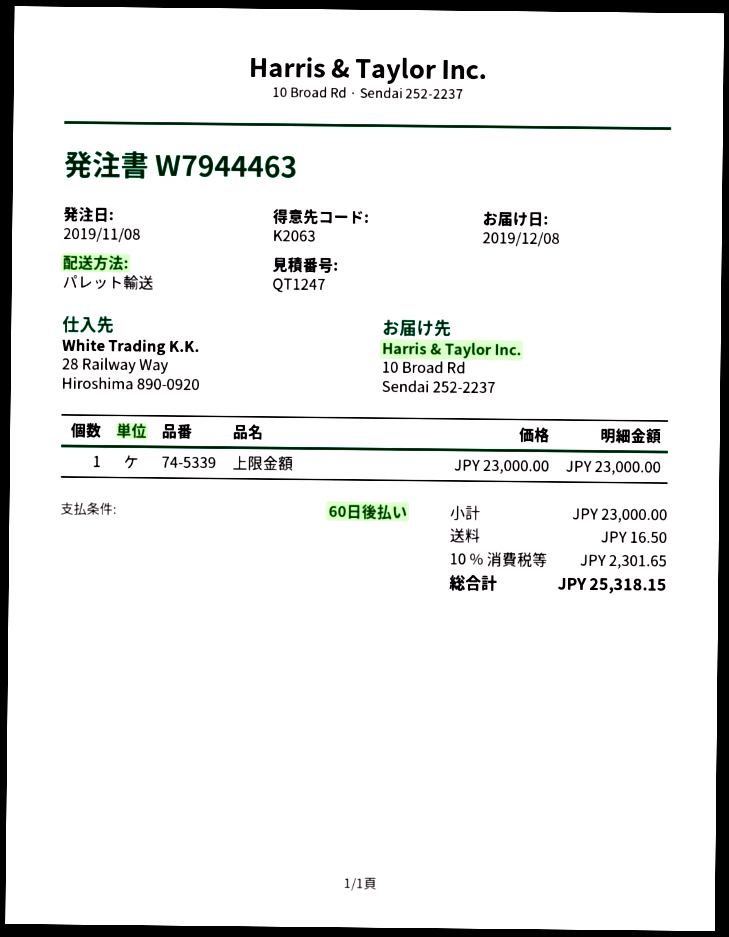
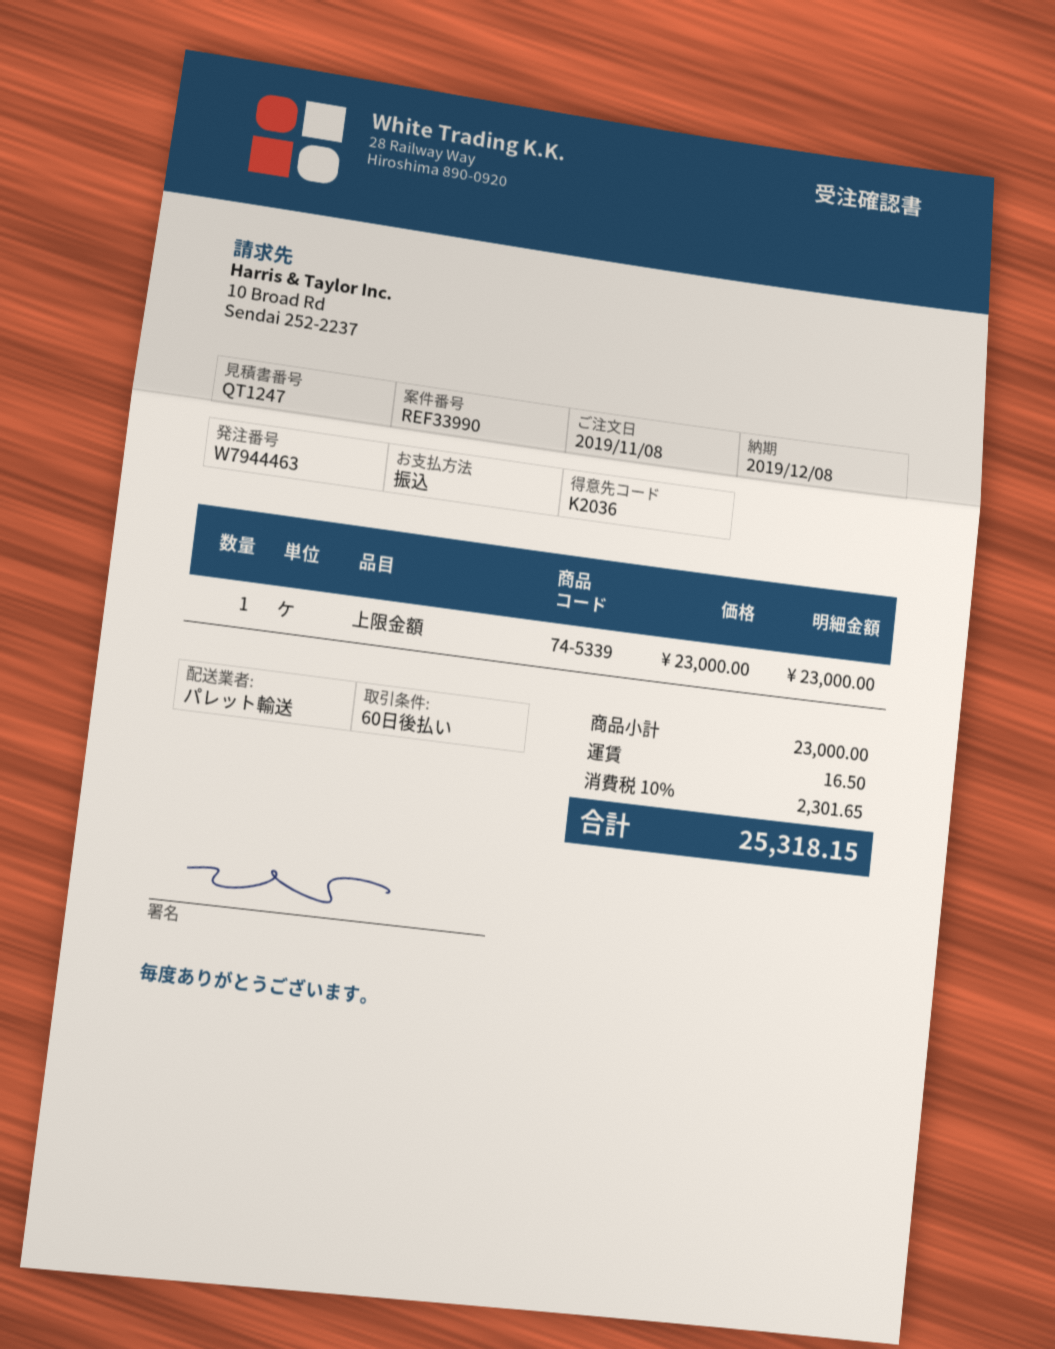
customer number: K2063 -> K2036

